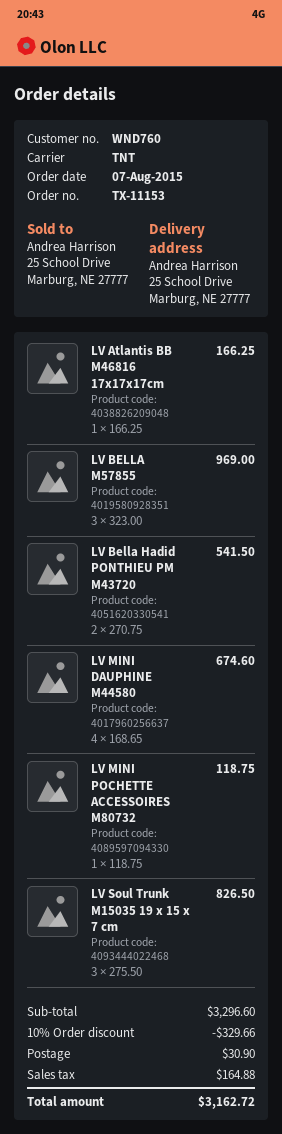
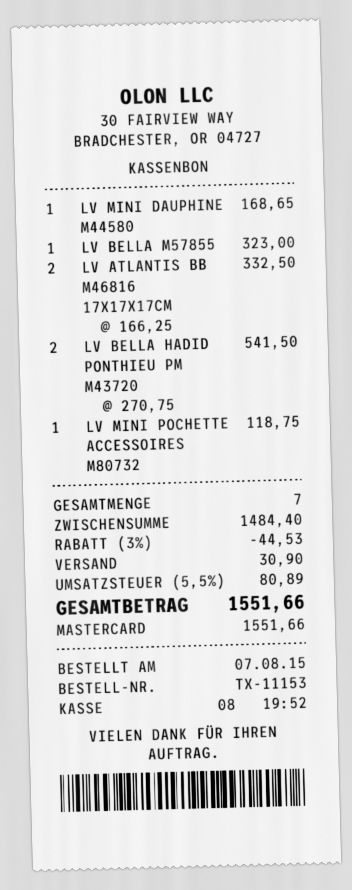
LV Atlantis BB M46816 17x17x17cm: 1 x 166.25 = 166.25 -> 2 x 166.25 = 332.50
LV BELLA M57855: 3 x 323.00 = 969.00 -> 1 x 323.00 = 323.00
LV MINI DAUPHINE M44580: 4 x 168.65 = 674.60 -> 1 x 168.65 = 168.65
LV Soul Trunk M15035 19 x 15 x 7 cm: 3 x 275.50 = 826.50 -> none
subtotal: 3296.60 -> 1484.40
discount: 10% = 329.66 -> 3% = 44.53
tax: 164.88 -> 80.89
total: 3162.72 -> 1551.66

